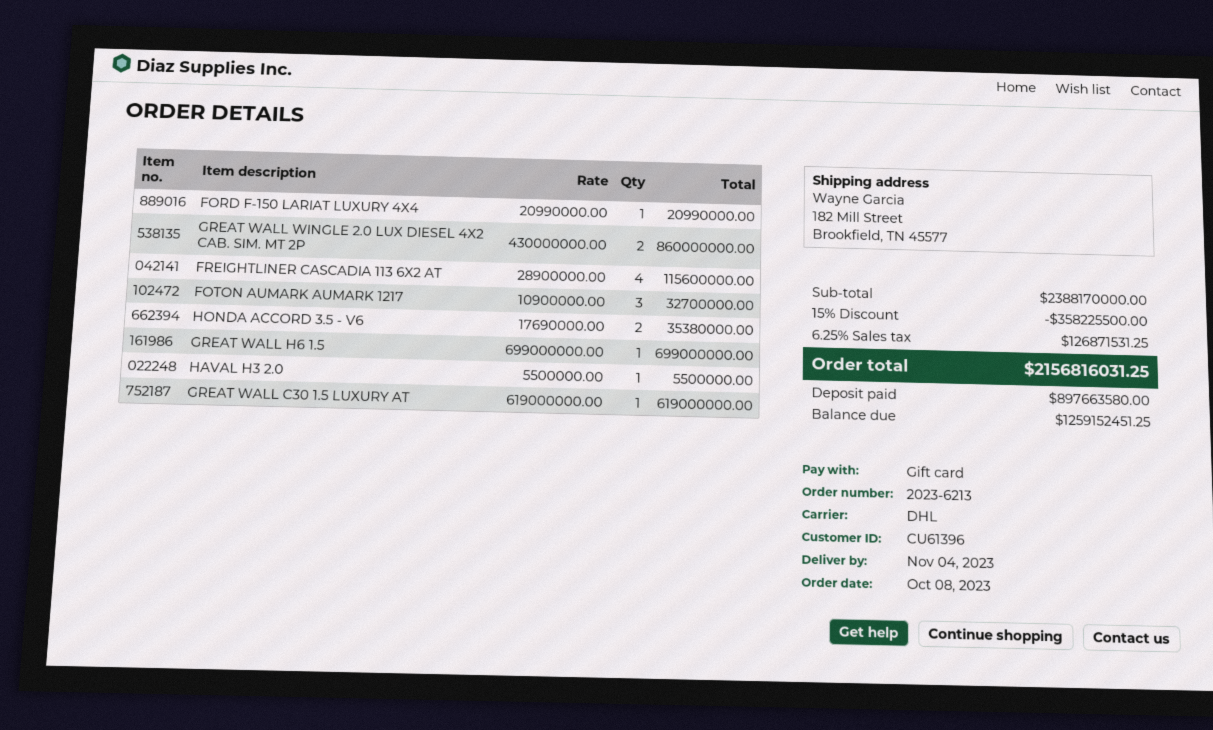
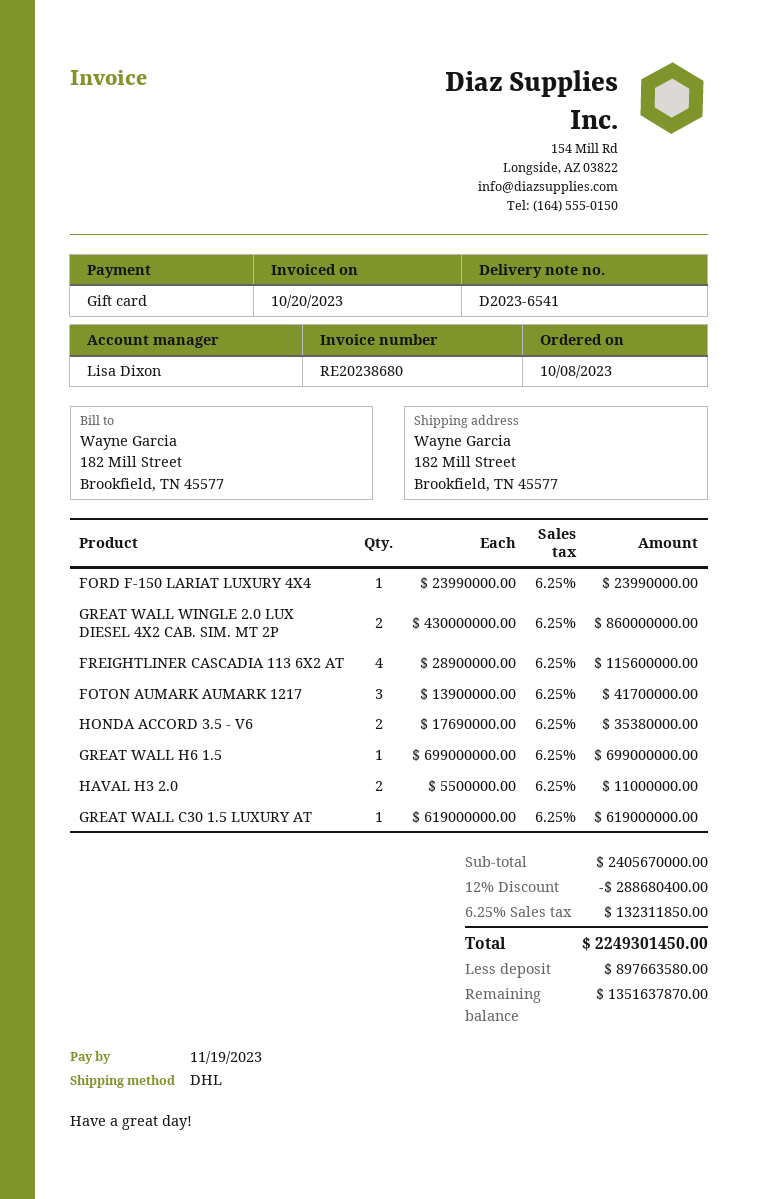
FORD F-150 LARIAT LUXURY 4X4: 1 x 20990000.00 = 20990000.00 -> 1 x 23990000.00 = 23990000.00
FOTON AUMARK AUMARK 1217: 3 x 10900000.00 = 32700000.00 -> 3 x 13900000.00 = 41700000.00
HAVAL H3 2.0: 1 x 5500000.00 = 5500000.00 -> 2 x 5500000.00 = 11000000.00
subtotal: 2388170000.00 -> 2405670000.00
discount: 15% = 358225500.00 -> 12% = 288680400.00
tax: 6.25% = 126871531.25 -> 6.25% = 132311850.00
total: 2156816031.25 -> 2249301450.00
balance: 1259152451.25 -> 1351637870.00

